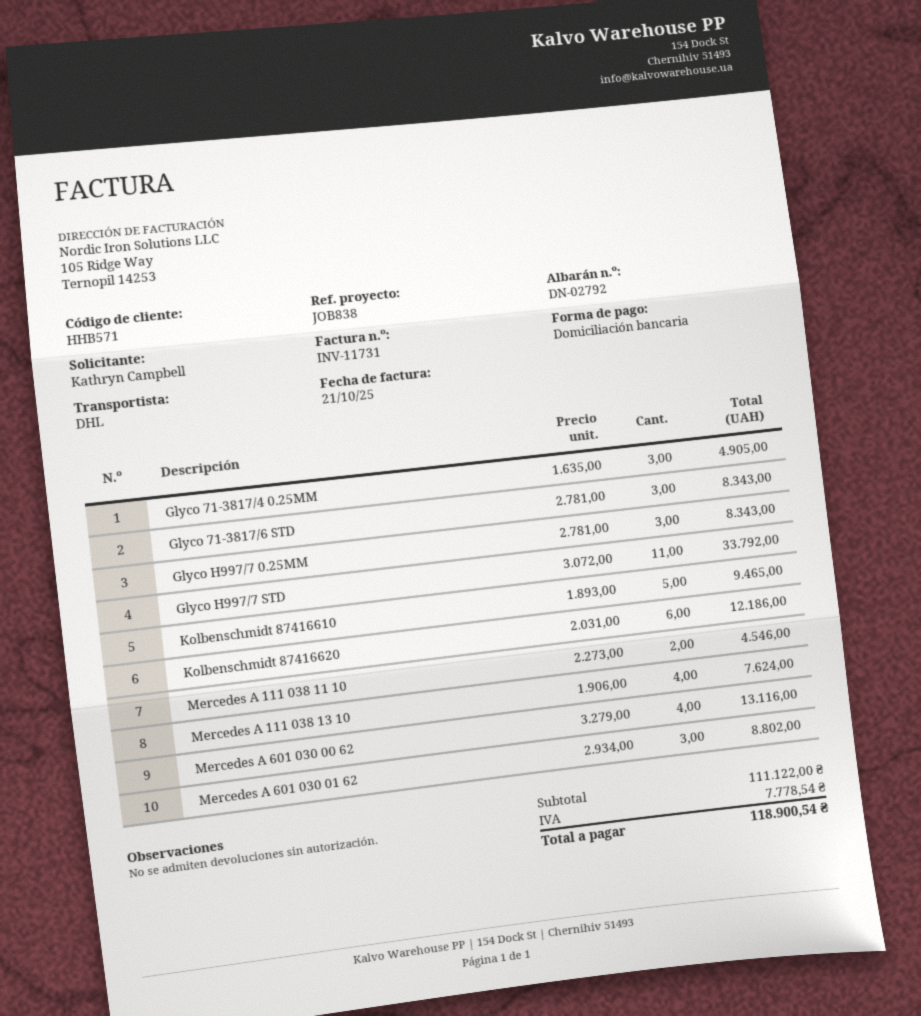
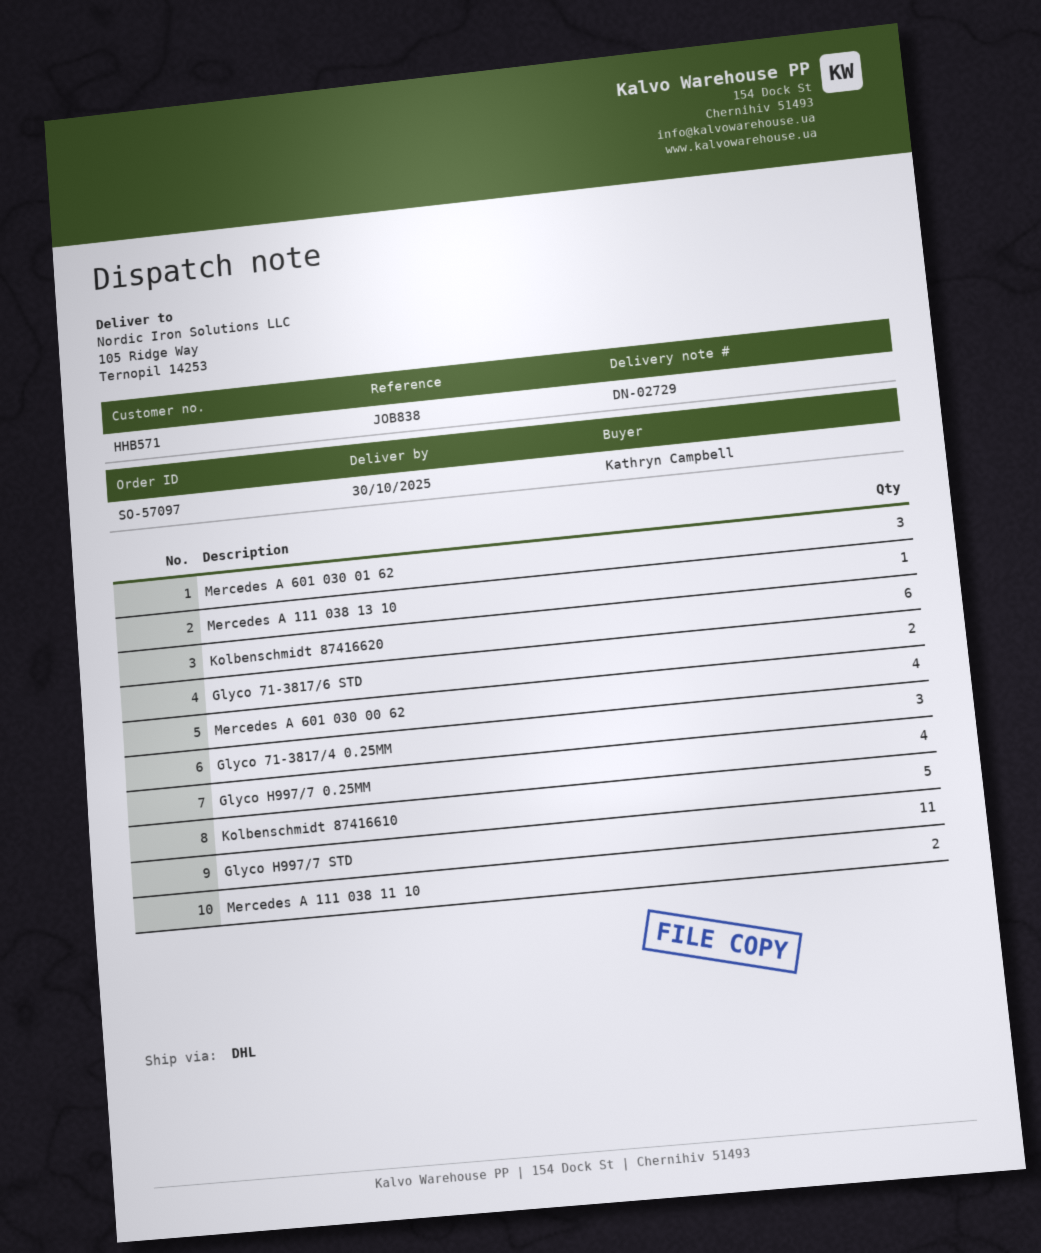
delivery note number: DN-02792 -> DN-02729
Glyco 71-3817/6 STD: 3 -> 2
Glyco H997/7 0.25MM: 3 -> 4
Mercedes A 111 038 13 10: 4 -> 1

